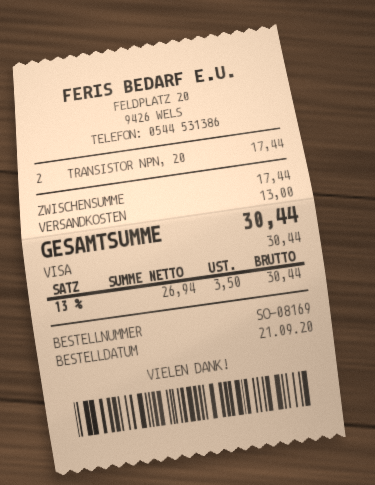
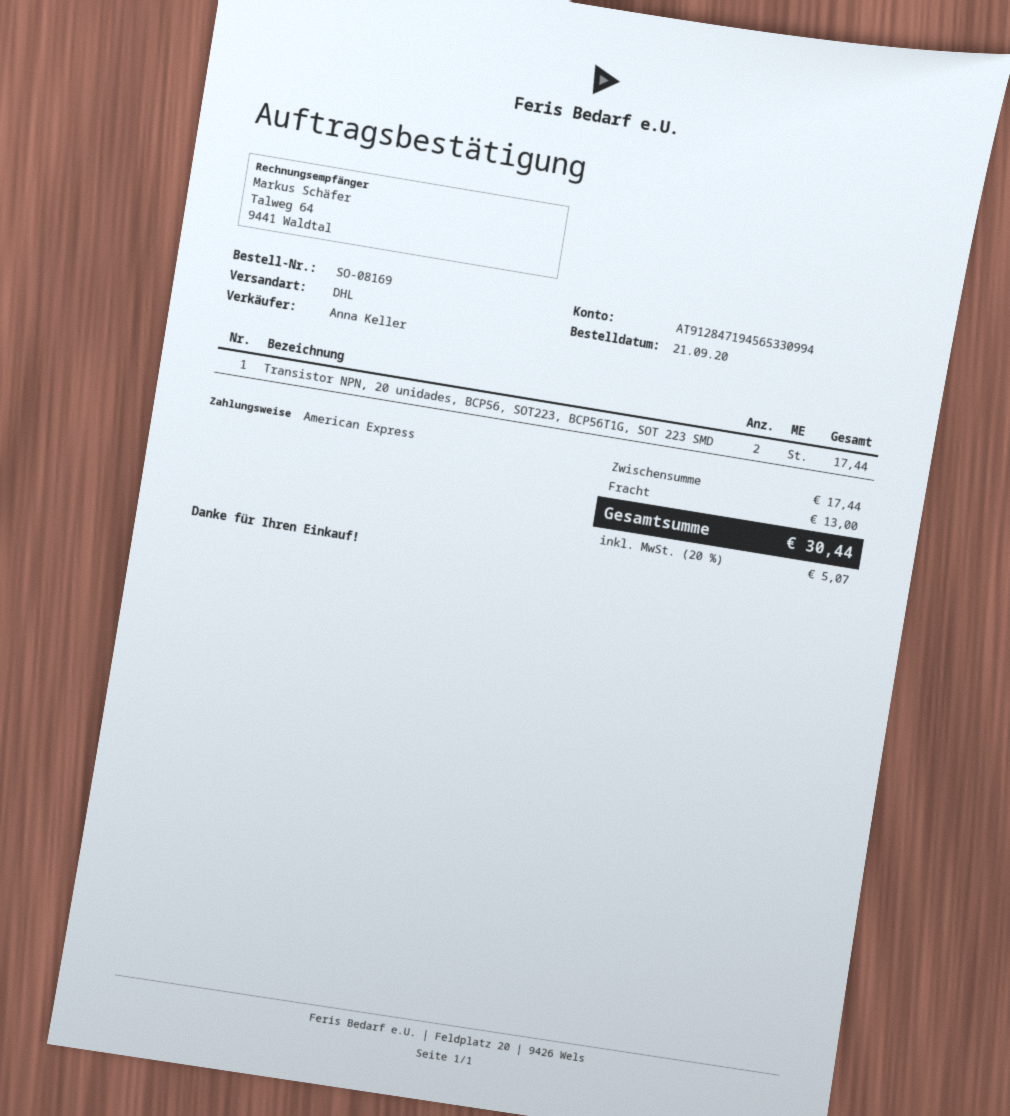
payment method: Visa -> American Express
tax: 13% = 3.50 -> 20% = 5.07

